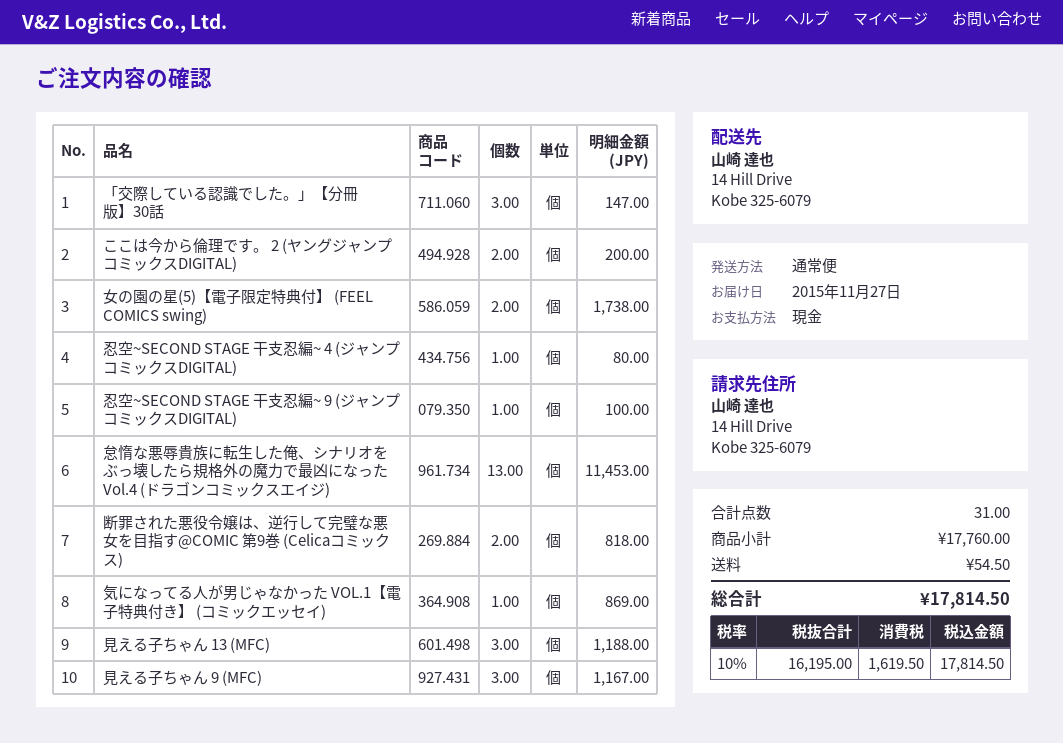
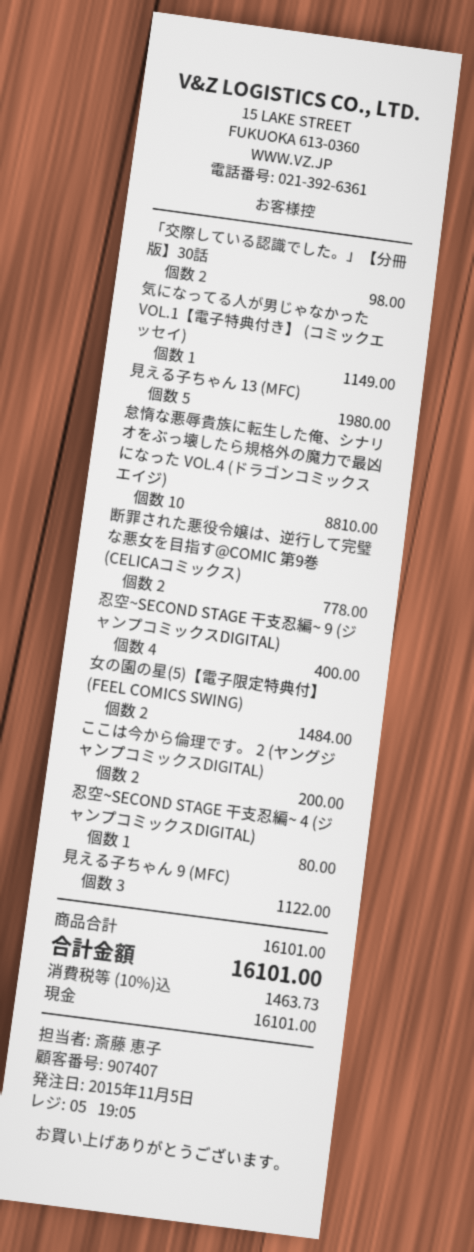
「交際している認識でした。」【分冊版】30話: 3 for 147.00 -> 2 for 98.00
女の園の星(5)【電子限定特典付】 (FEEL COMICS swing): 2 for 1738.00 -> 2 for 1484.00
忍空~SECOND STAGE 干支忍編~ 9 (ジャンプコミックスDIGITAL): 1 for 100.00 -> 4 for 400.00
怠惰な悪辱貴族に転生した俺、シナリオをぶっ壊したら規格外の魔力で最凶になった Vol.4 (ドラゴンコミックスエイジ): 13 for 11453.00 -> 10 for 8810.00
断罪された悪役令嬢は、逆行して完璧な悪女を目指す@COMIC 第9巻 (Celicaコミックス): 2 for 818.00 -> 2 for 778.00
気になってる人が男じゃなかった VOL.1【電子特典付き】 (コミックエッセイ): 1 for 869.00 -> 1 for 1149.00
見える子ちゃん 13 (MFC): 3 for 1188.00 -> 5 for 1980.00
見える子ちゃん 9 (MFC): 3 for 1167.00 -> 3 for 1122.00
subtotal: 17760.00 -> 16101.00
shipping: 54.50 -> none
tax: 10% = 1619.50 -> 10% = 1463.73
total: 17814.50 -> 16101.00

